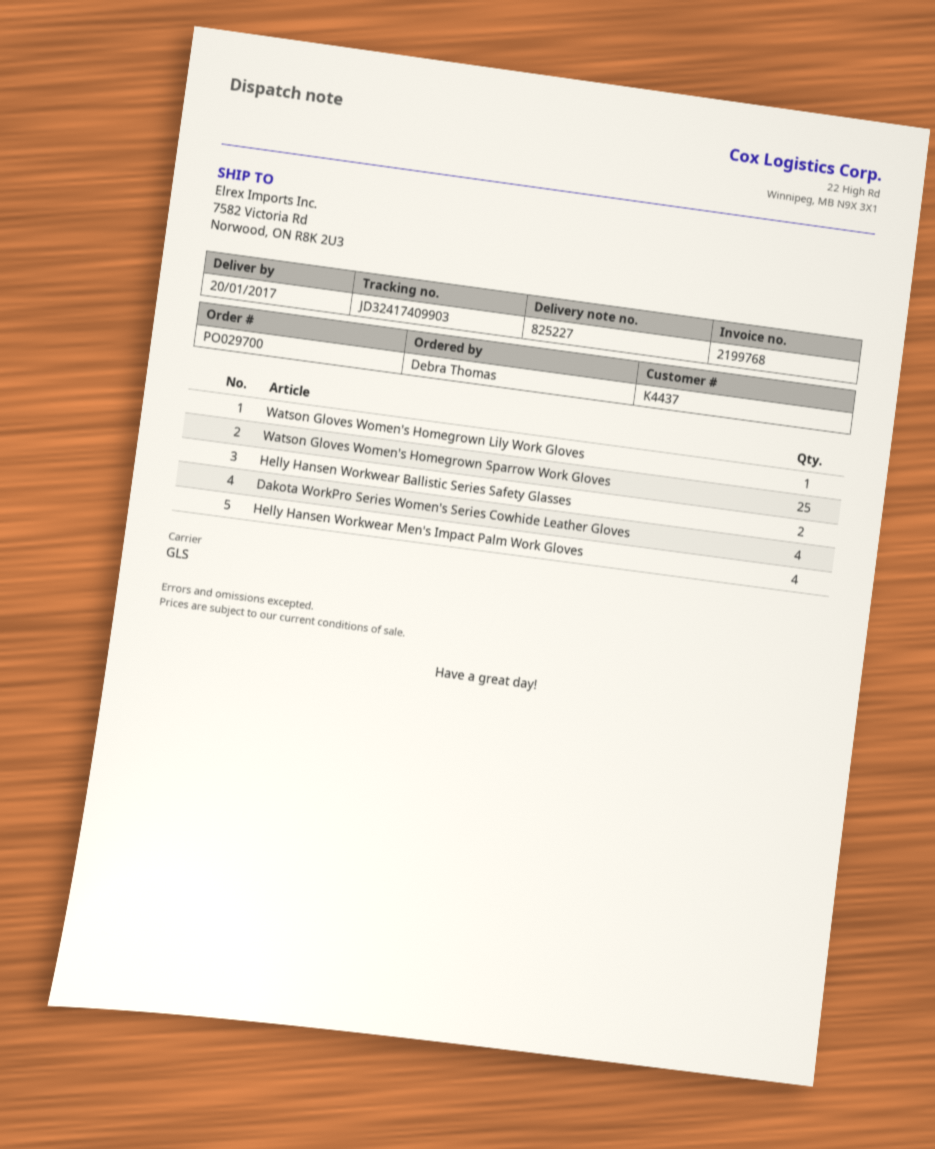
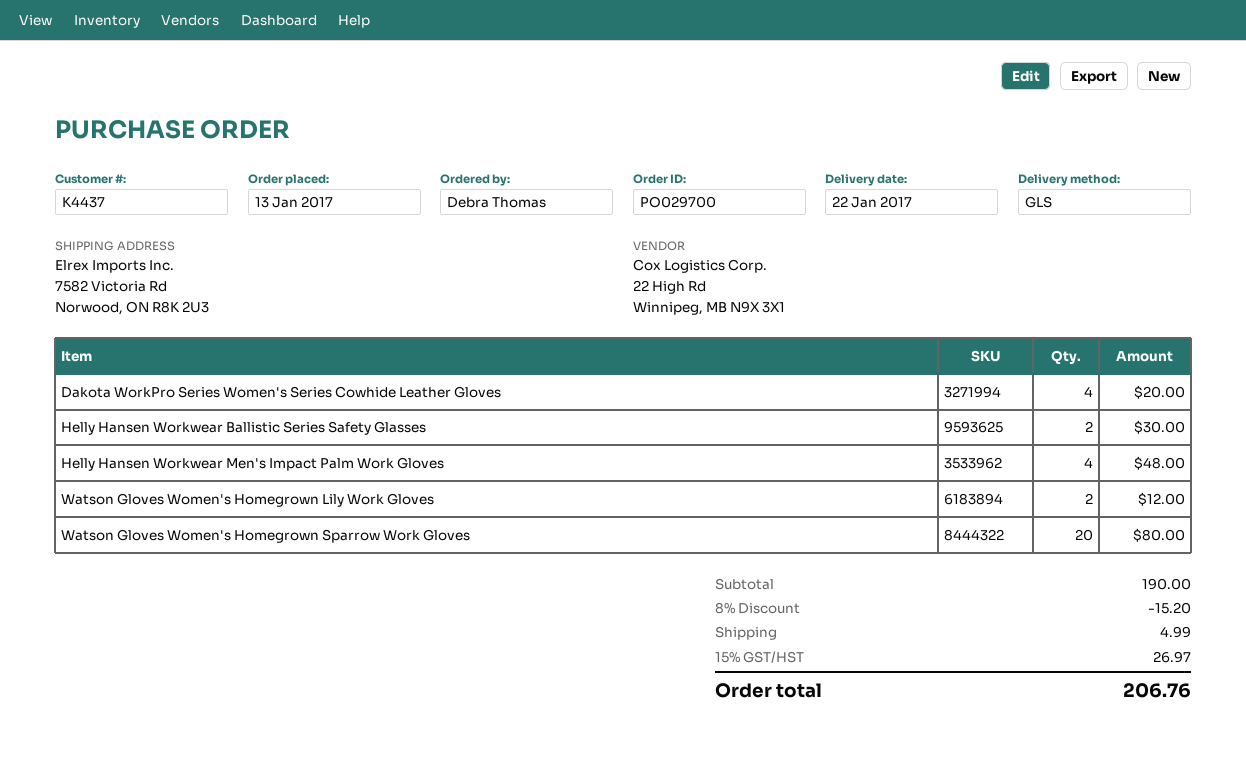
delivery date: 2017-01-20 -> 2017-01-22
Watson Gloves Women's Homegrown Lily Work Gloves: 1 -> 2
Watson Gloves Women's Homegrown Sparrow Work Gloves: 25 -> 20

